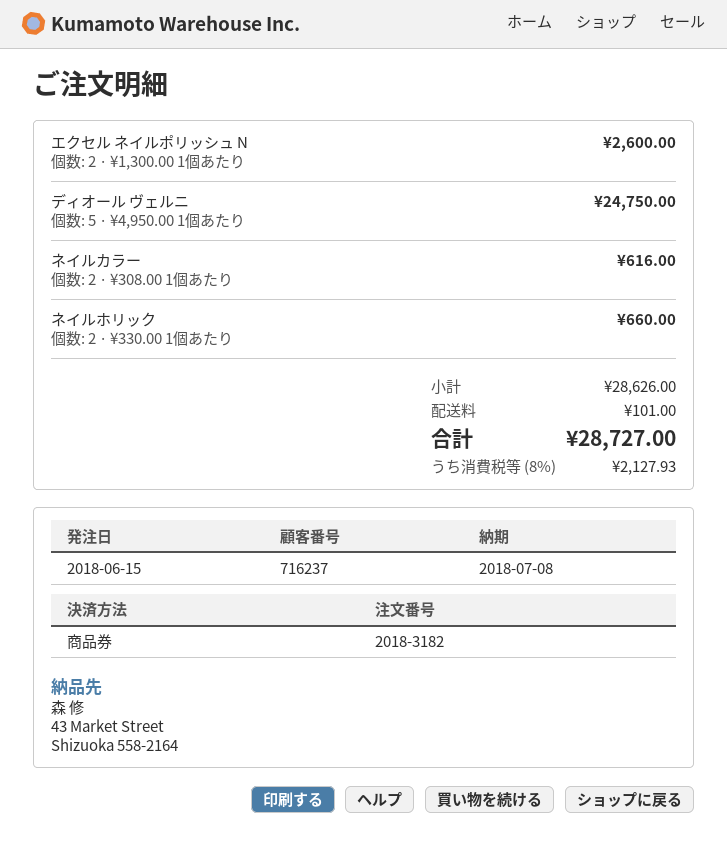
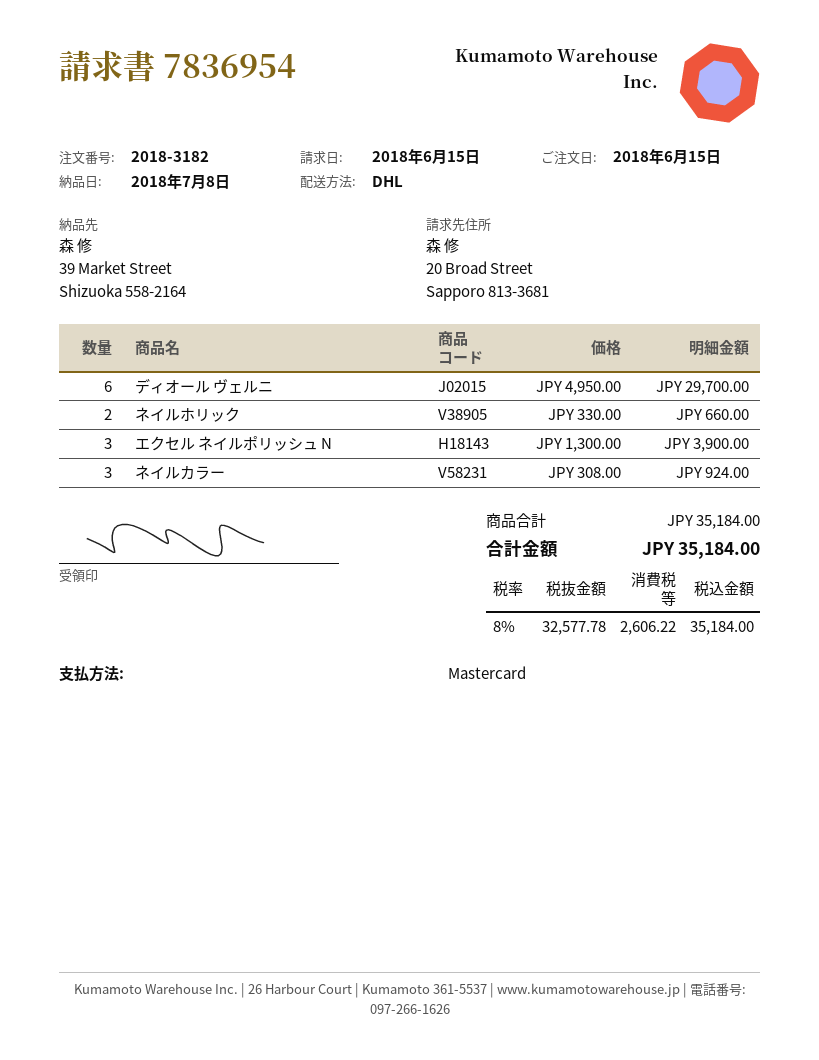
payment method: gift card -> Mastercard
ship to: 43 Market Street, Shizuoka 558-2164 -> 39 Market Street, Shizuoka 558-2164
エクセル ネイルポリッシュ N: 2 x 1300.00 = 2600.00 -> 3 x 1300.00 = 3900.00
ディオール ヴェルニ: 5 x 4950.00 = 24750.00 -> 6 x 4950.00 = 29700.00
ネイルカラー: 2 x 308.00 = 616.00 -> 3 x 308.00 = 924.00
subtotal: 28626.00 -> 35184.00
shipping: 101.00 -> none
tax: 8% = 2127.93 -> 8% = 2606.22
total: 28727.00 -> 35184.00

